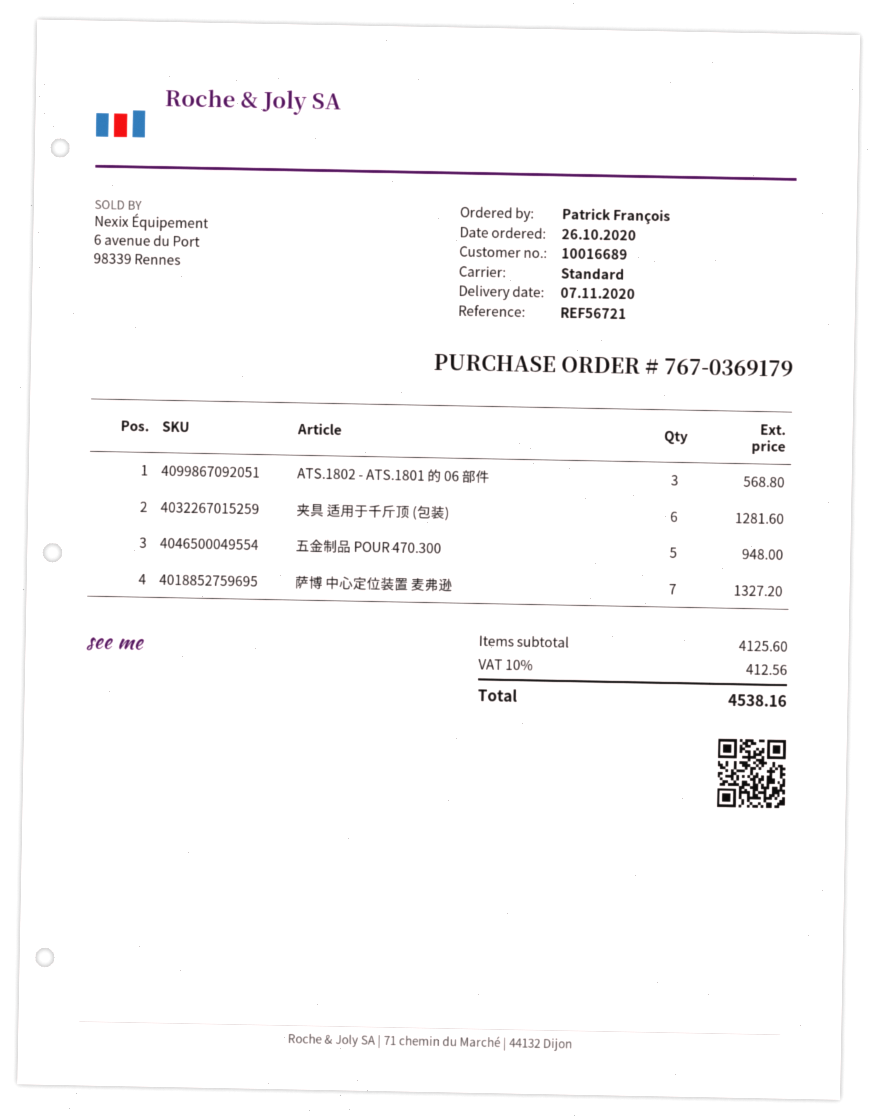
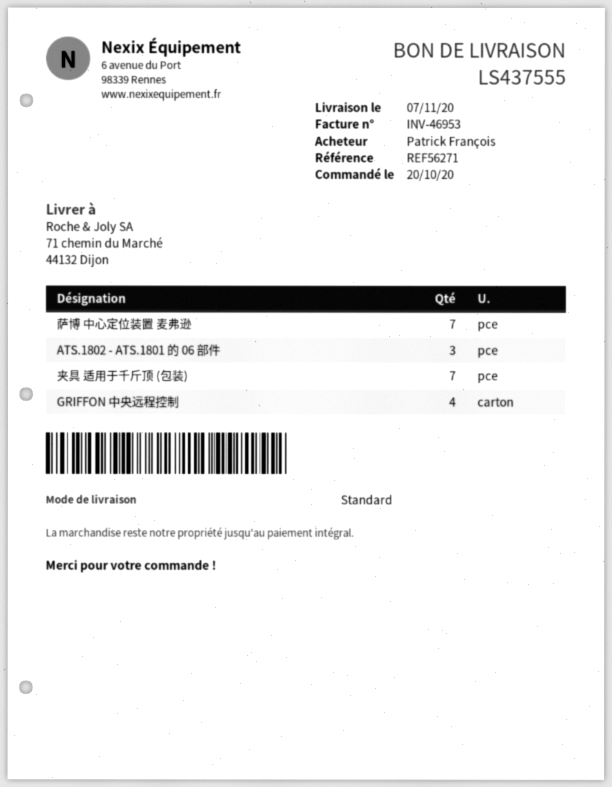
order date: 2020-10-26 -> 2020-10-20
reference: REF56721 -> REF56271
夹具 适用于千斤顶 (包装): 6 -> 7
五金制品 POUR 470.300: 5 -> none
GRIFFON 中央远程控制: none -> 4

